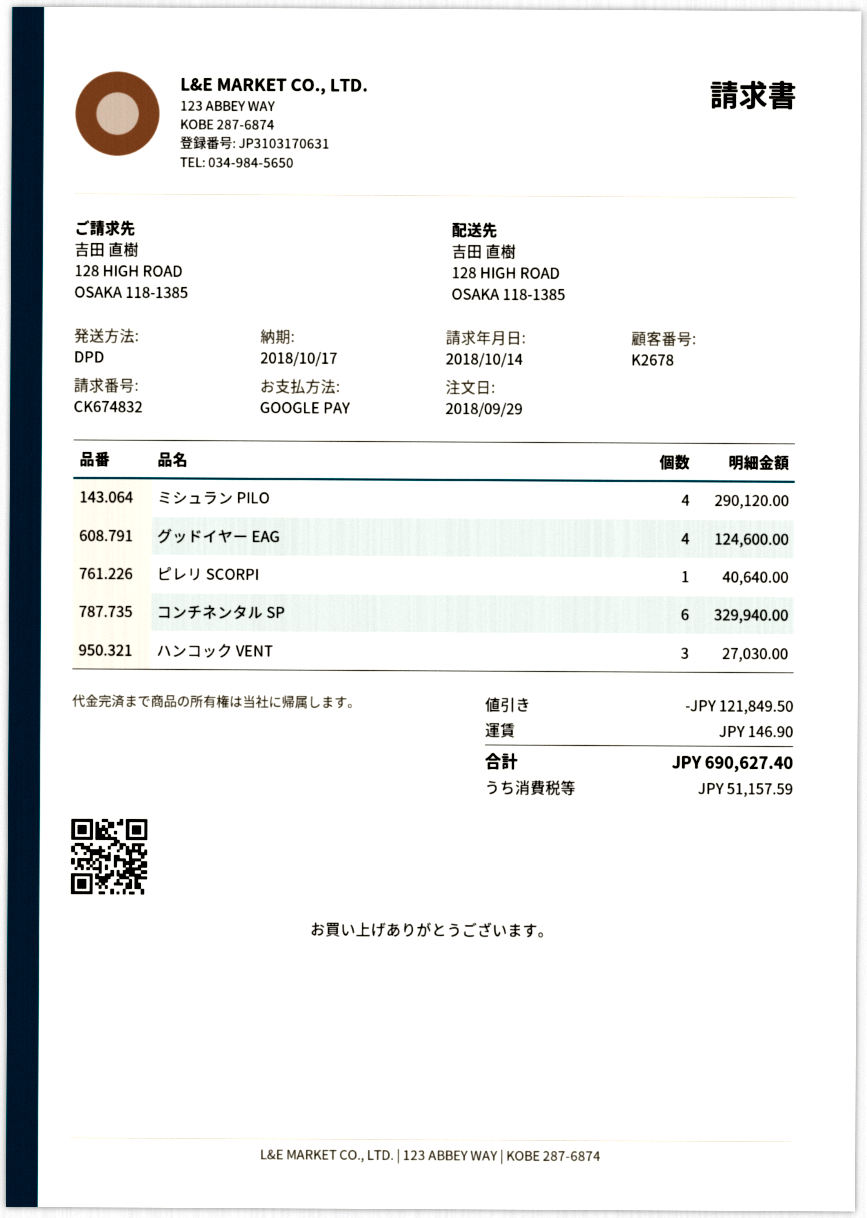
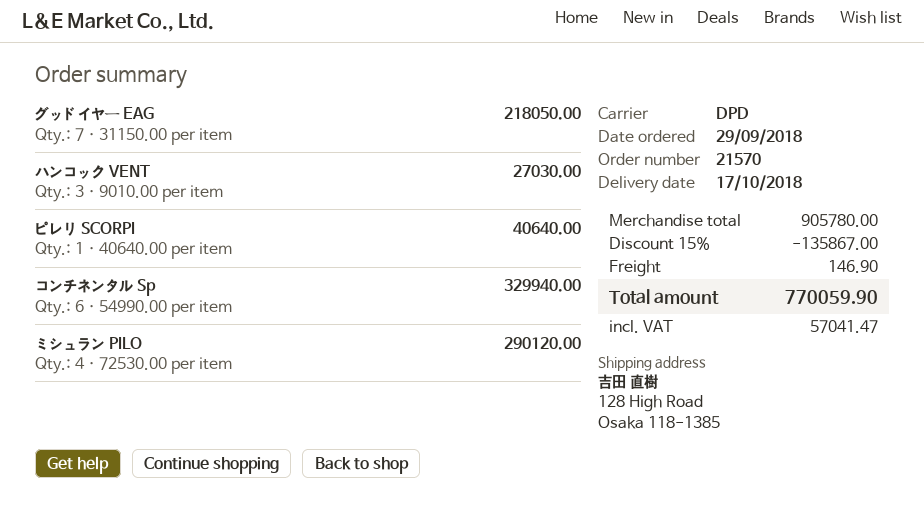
グッドイヤー EAG: 4 for 124600.00 -> 7 for 218050.00
discount: 121849.50 -> 135867.00
tax: 51157.59 -> 57041.47
total: 690627.40 -> 770059.90

